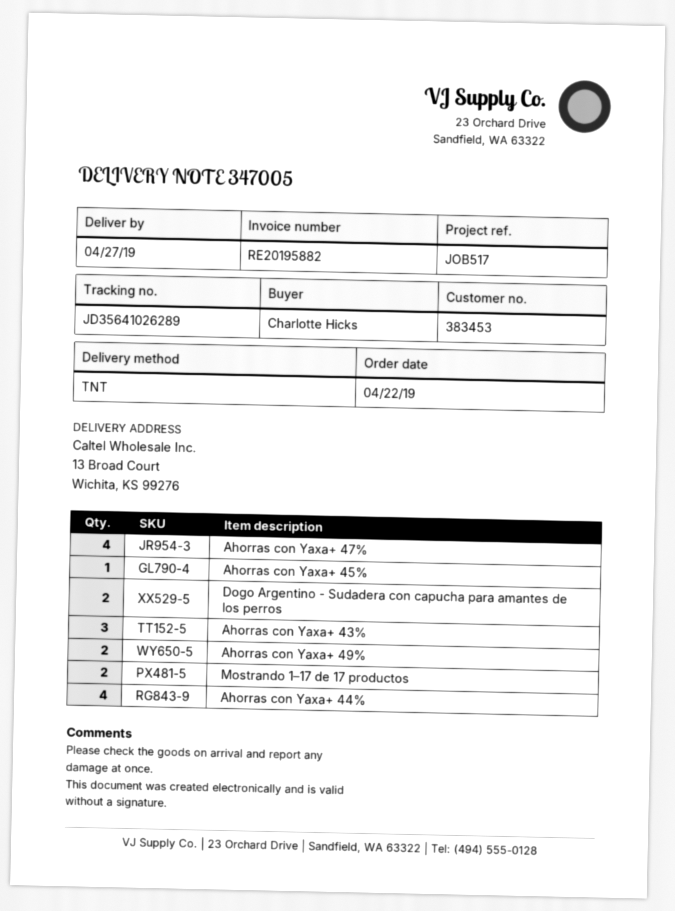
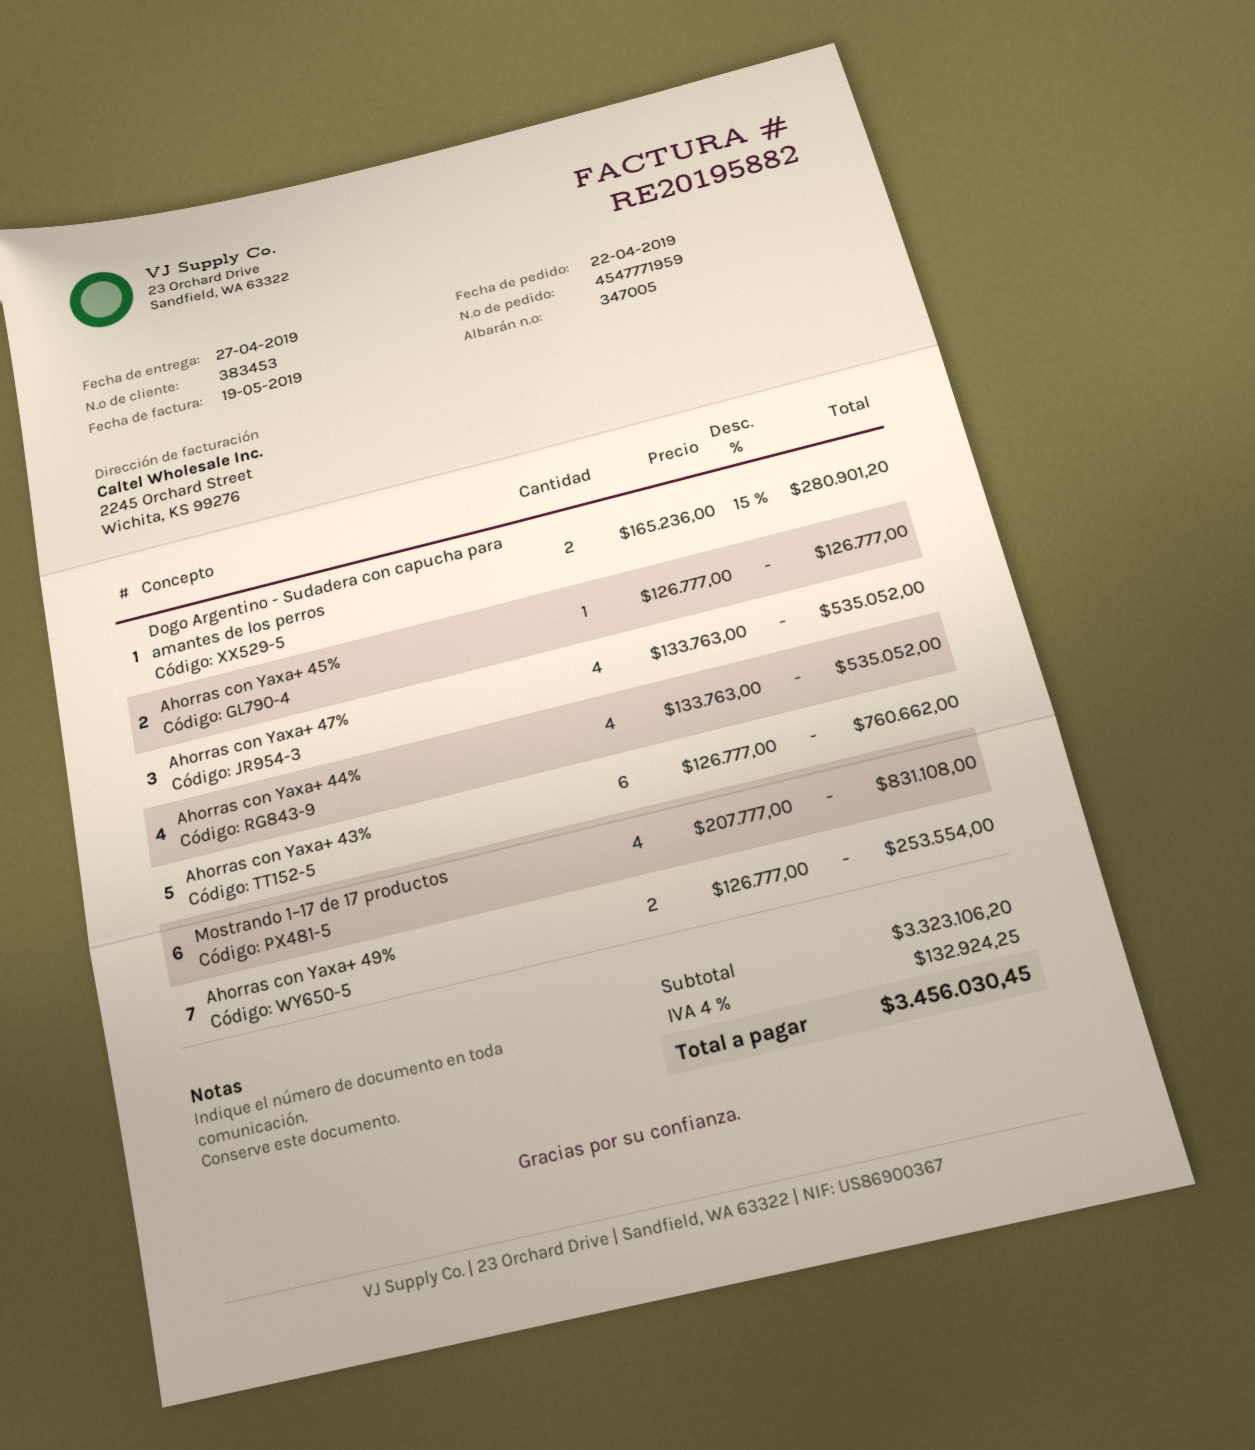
Ahorras con Yaxa+ 43%: 3 -> 6
Mostrando 1–17 de 17 productos: 2 -> 4

